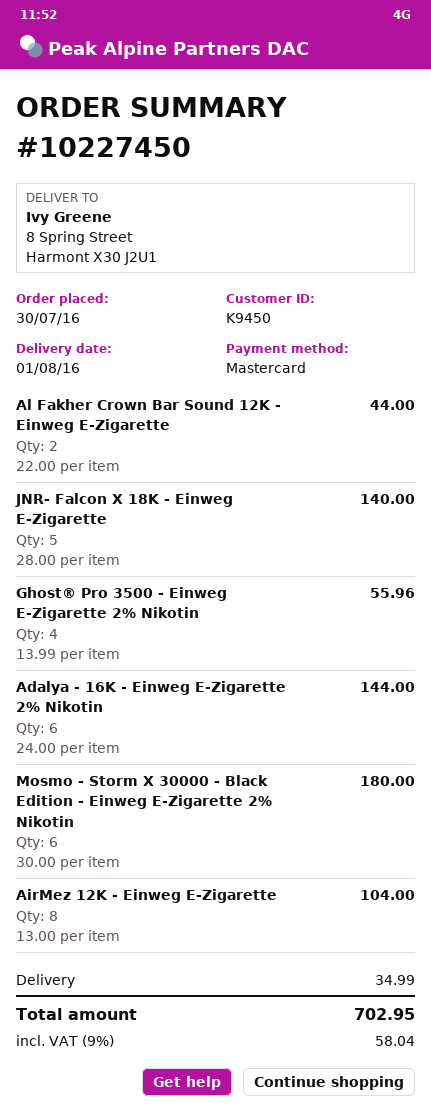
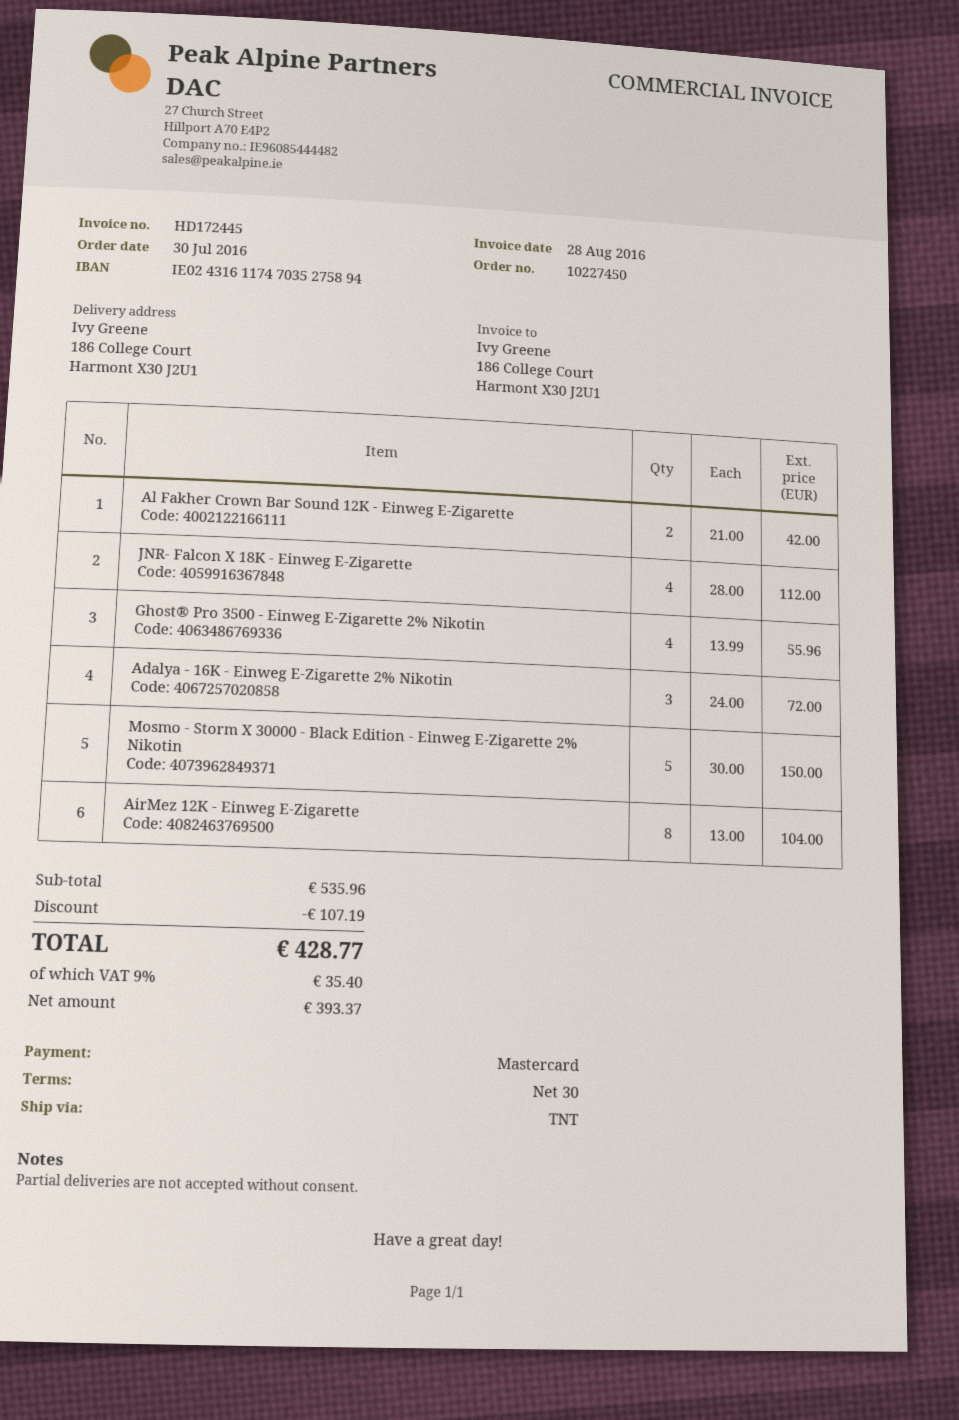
ship to: 8 Spring Street, Harmont X30 J2U1 -> 186 College Court, Harmont X30 J2U1
Al Fakher Crown Bar Sound 12K - Einweg E-Zigarette: 2 x 22.00 = 44.00 -> 2 x 21.00 = 42.00
JNR- Falcon X 18K - Einweg E-Zigarette: 5 x 28.00 = 140.00 -> 4 x 28.00 = 112.00
Adalya - 16K - Einweg E-Zigarette 2% Nikotin: 6 x 24.00 = 144.00 -> 3 x 24.00 = 72.00
Mosmo - Storm X 30000 - Black Edition - Einweg E-Zigarette 2% Nikotin: 6 x 30.00 = 180.00 -> 5 x 30.00 = 150.00
discount: none -> 107.19
shipping: 34.99 -> none
tax: 9% = 58.04 -> 9% = 35.40
total: 702.95 -> 428.77

